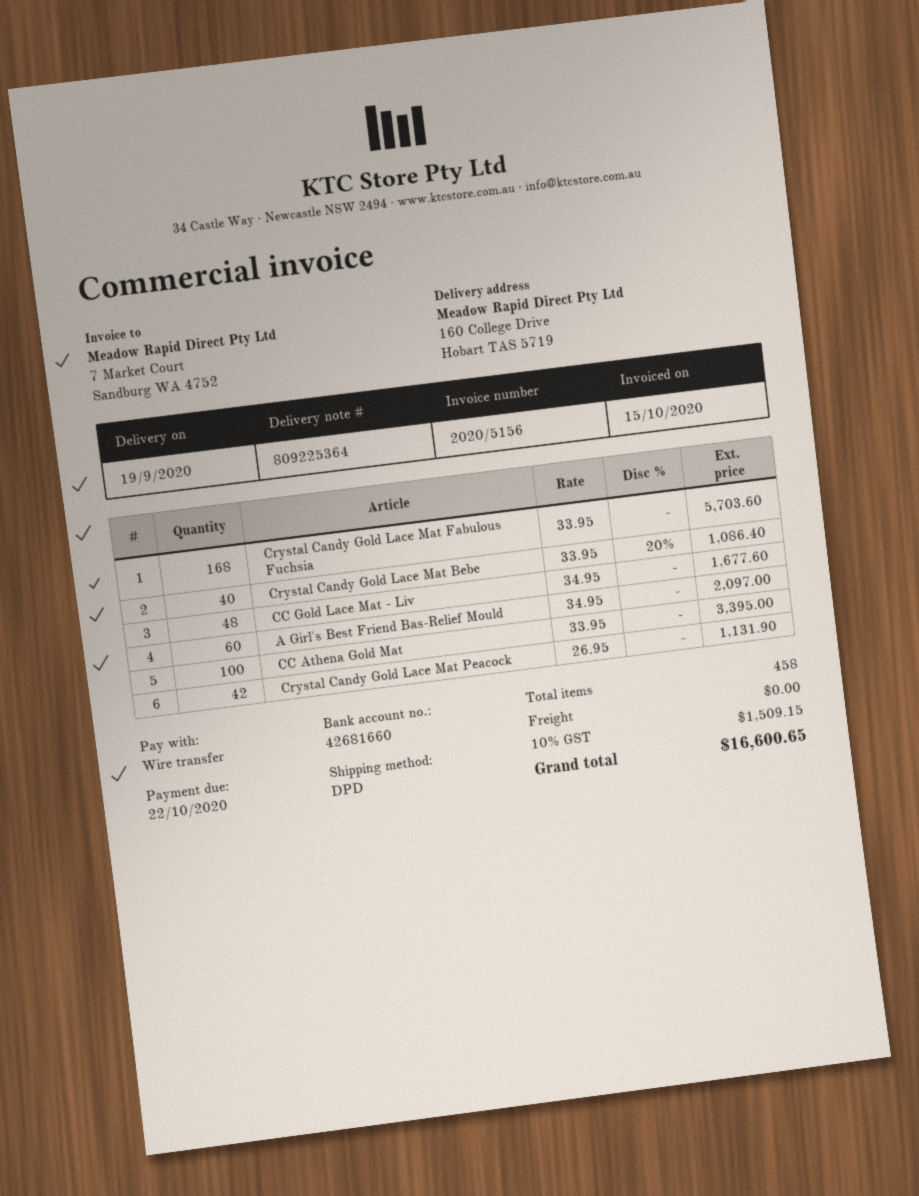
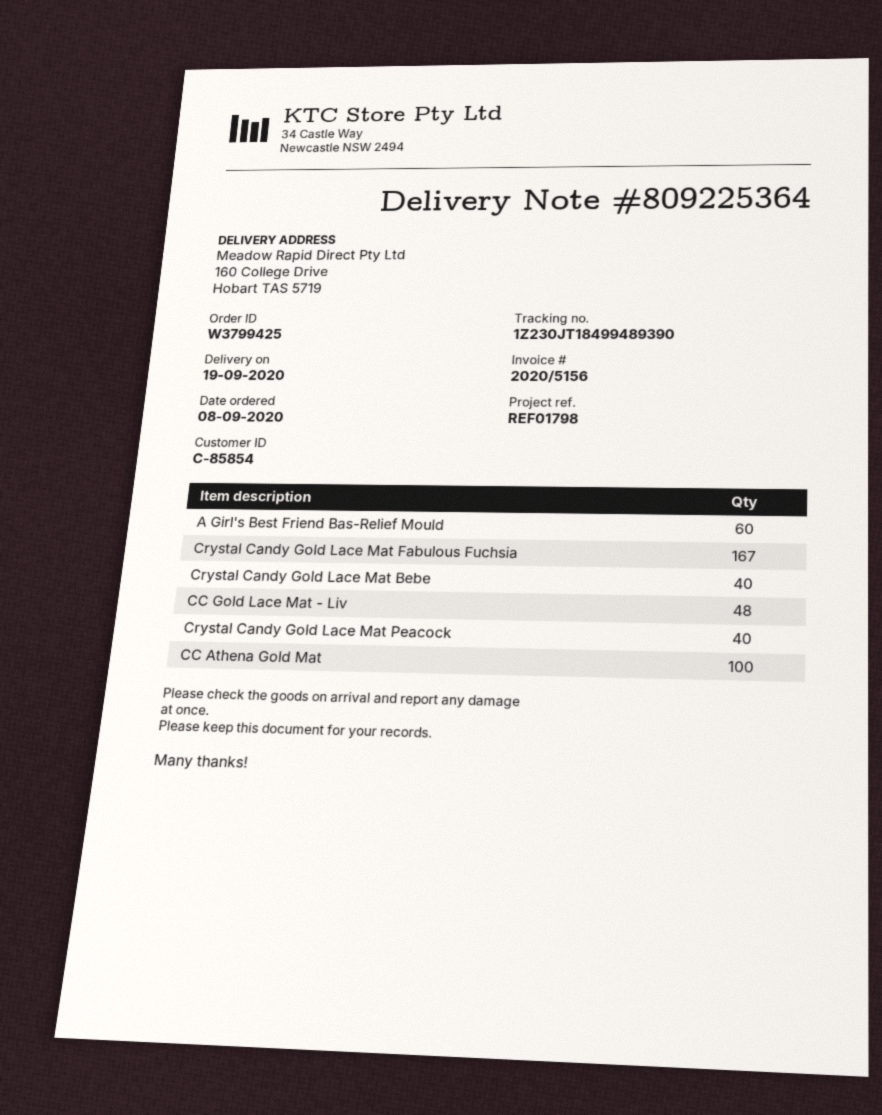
Crystal Candy Gold Lace Mat Fabulous Fuchsia: 168 -> 167
Crystal Candy Gold Lace Mat Peacock: 42 -> 40

